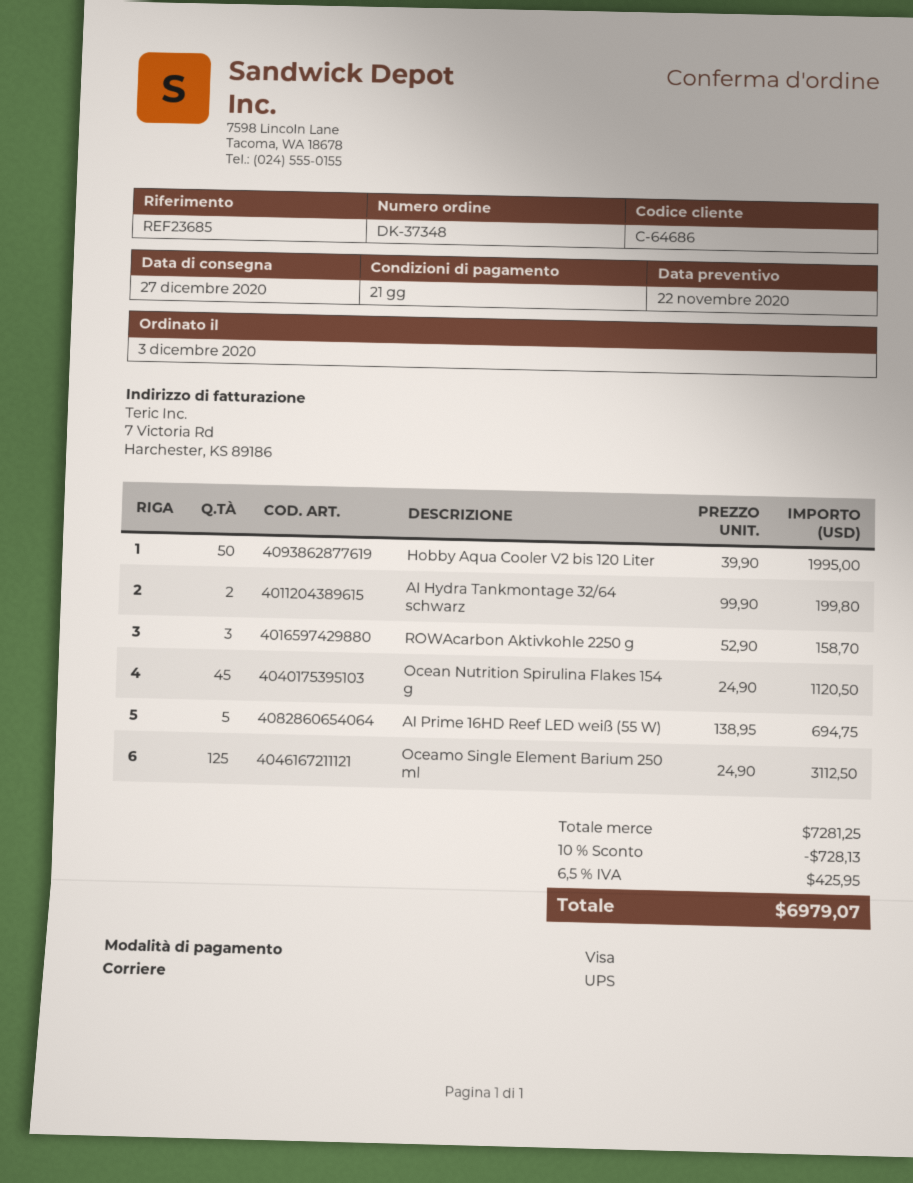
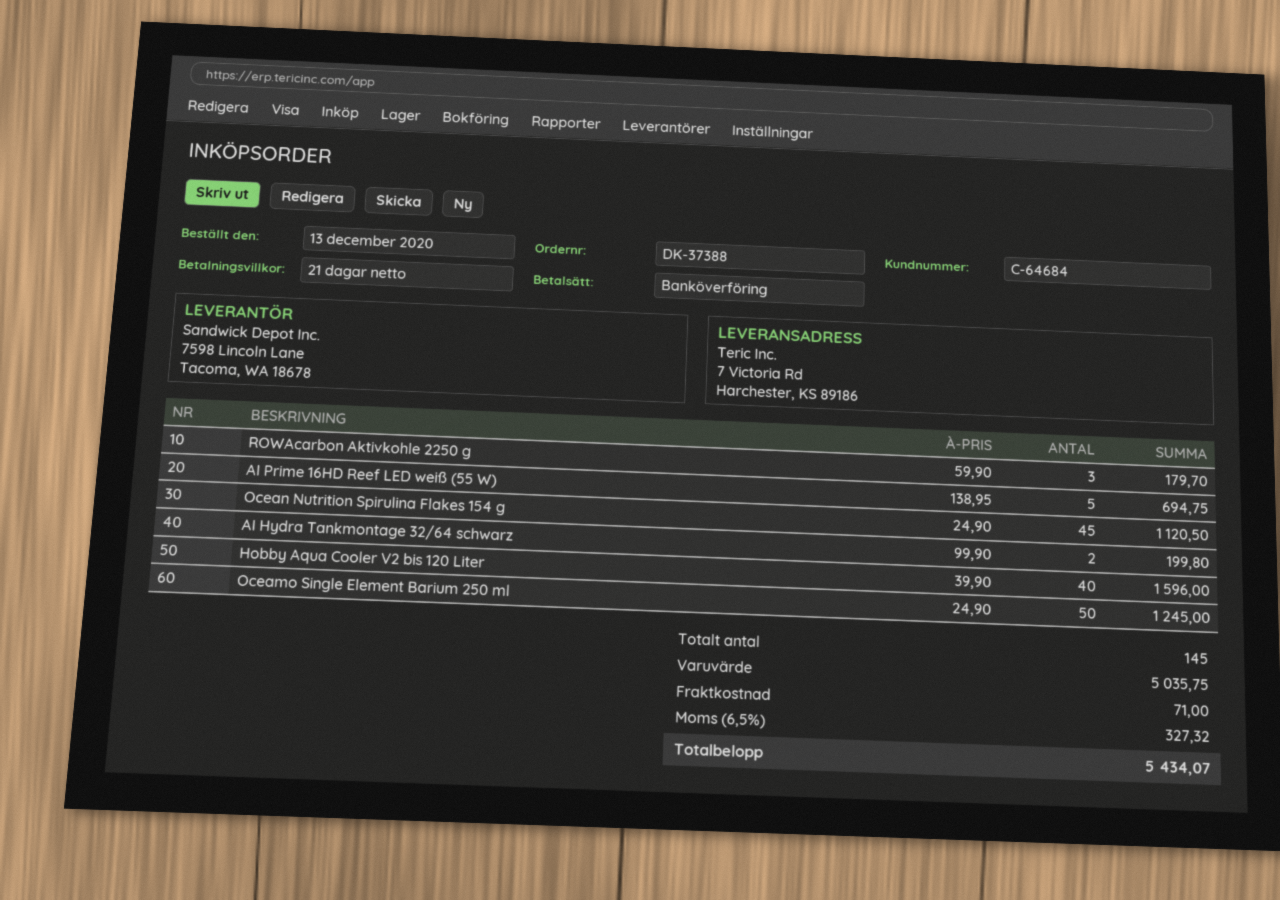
order number: DK-37348 -> DK-37388
order date: 2020-12-03 -> 2020-12-13
customer number: C-64686 -> C-64684
payment method: Visa -> bank transfer
Hobby Aqua Cooler V2 bis 120 Liter: 50 x 39.90 = 1995.00 -> 40 x 39.90 = 1596.00
ROWAcarbon Aktivkohle 2250 g: 3 x 52.90 = 158.70 -> 3 x 59.90 = 179.70
Oceamo Single Element Barium 250 ml: 125 x 24.90 = 3112.50 -> 50 x 24.90 = 1245.00
subtotal: 7281.25 -> 5035.75
discount: 10% = 728.13 -> none
shipping: none -> 71.00
tax: 6.5% = 425.95 -> 6.5% = 327.32
total: 6979.07 -> 5434.07

